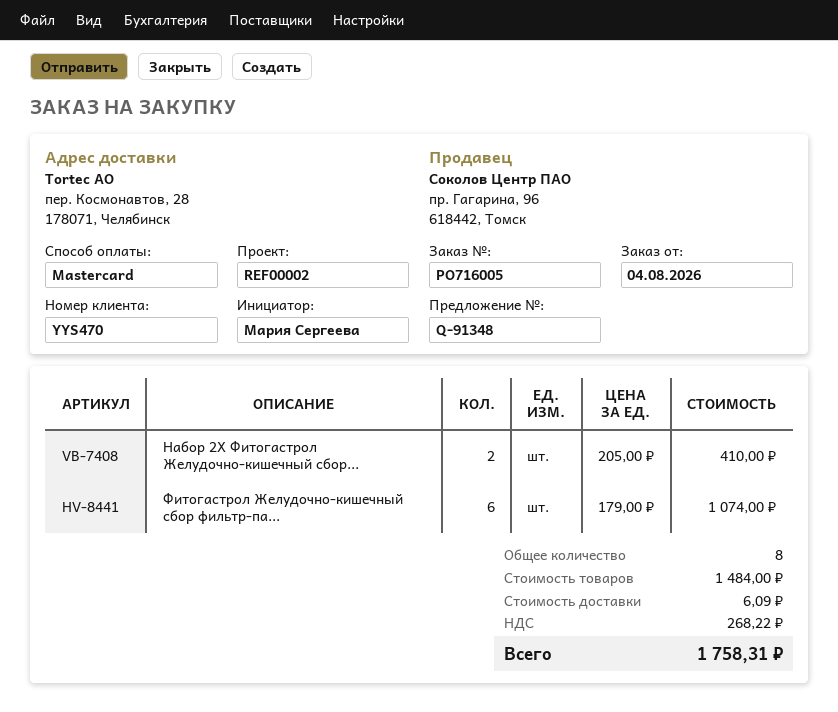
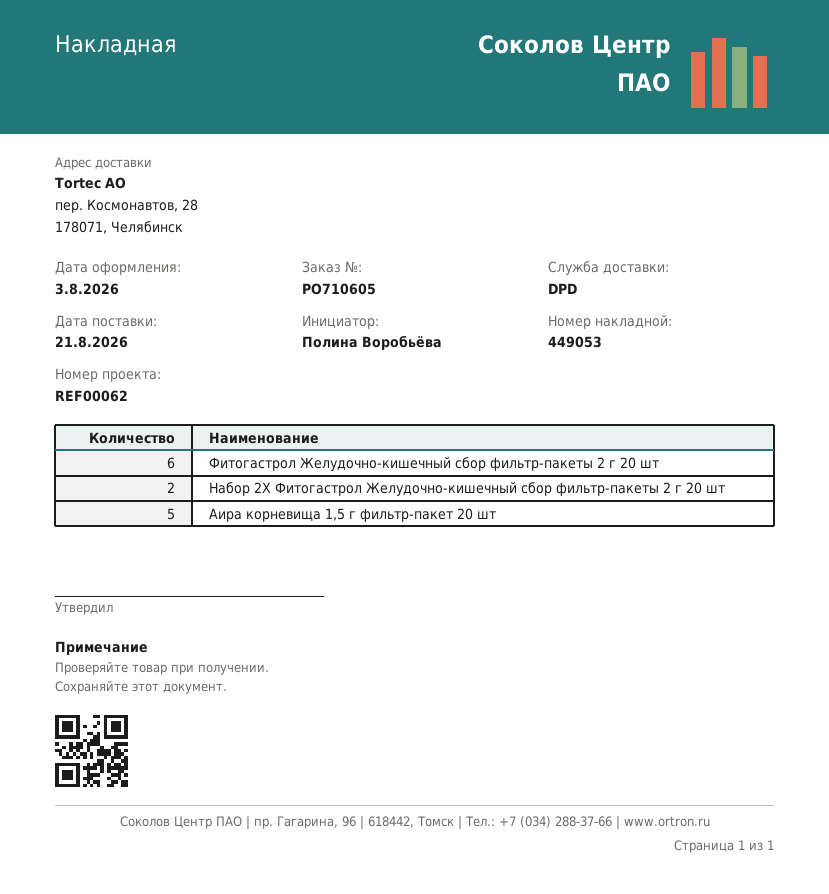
order number: PO716005 -> PO710605
order date: 2026-08-04 -> 2026-08-03
reference: REF00002 -> REF00062
ordered by: Мария Сергеева -> Полина Воробьёва
Аира корневища 1,5 г фильтр-пакет 20 шт: none -> 5

